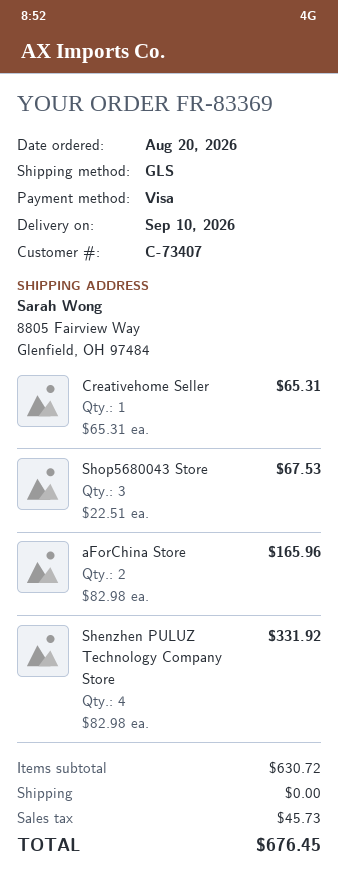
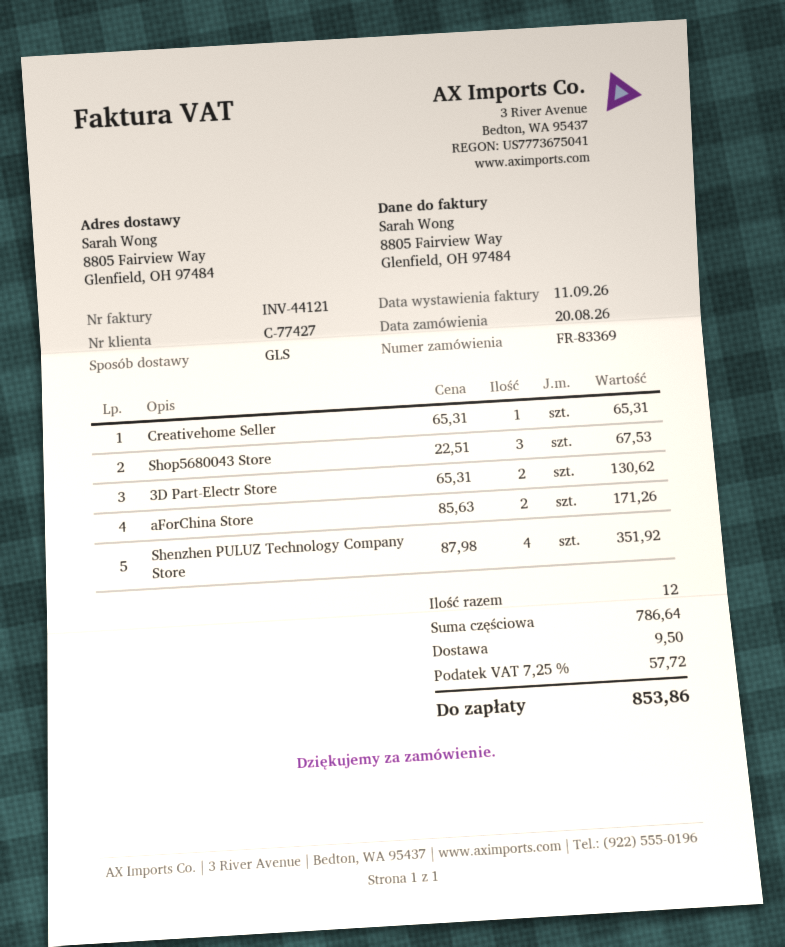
customer number: C-73407 -> C-77427
aForChina Store: 2 x 82.98 = 165.96 -> 2 x 85.63 = 171.26
Shenzhen PULUZ Technology Company Store: 4 x 82.98 = 331.92 -> 4 x 87.98 = 351.92
3D Part-Electr Store: none -> 2 x 65.31 = 130.62
subtotal: 630.72 -> 786.64
shipping: 0.00 -> 9.50
tax: 45.73 -> 57.72
total: 676.45 -> 853.86

